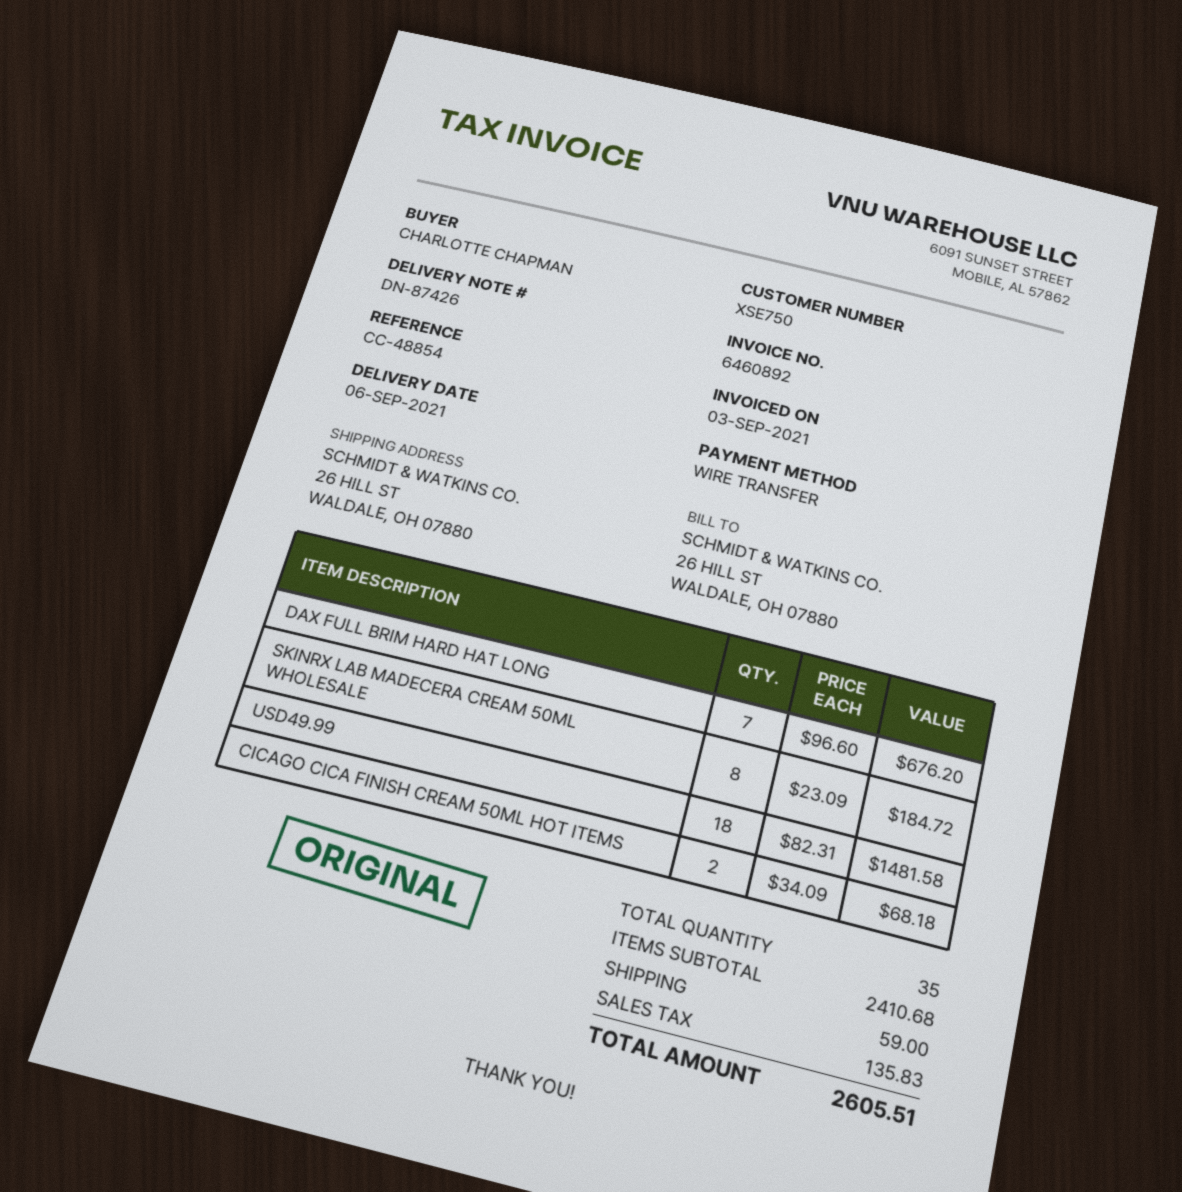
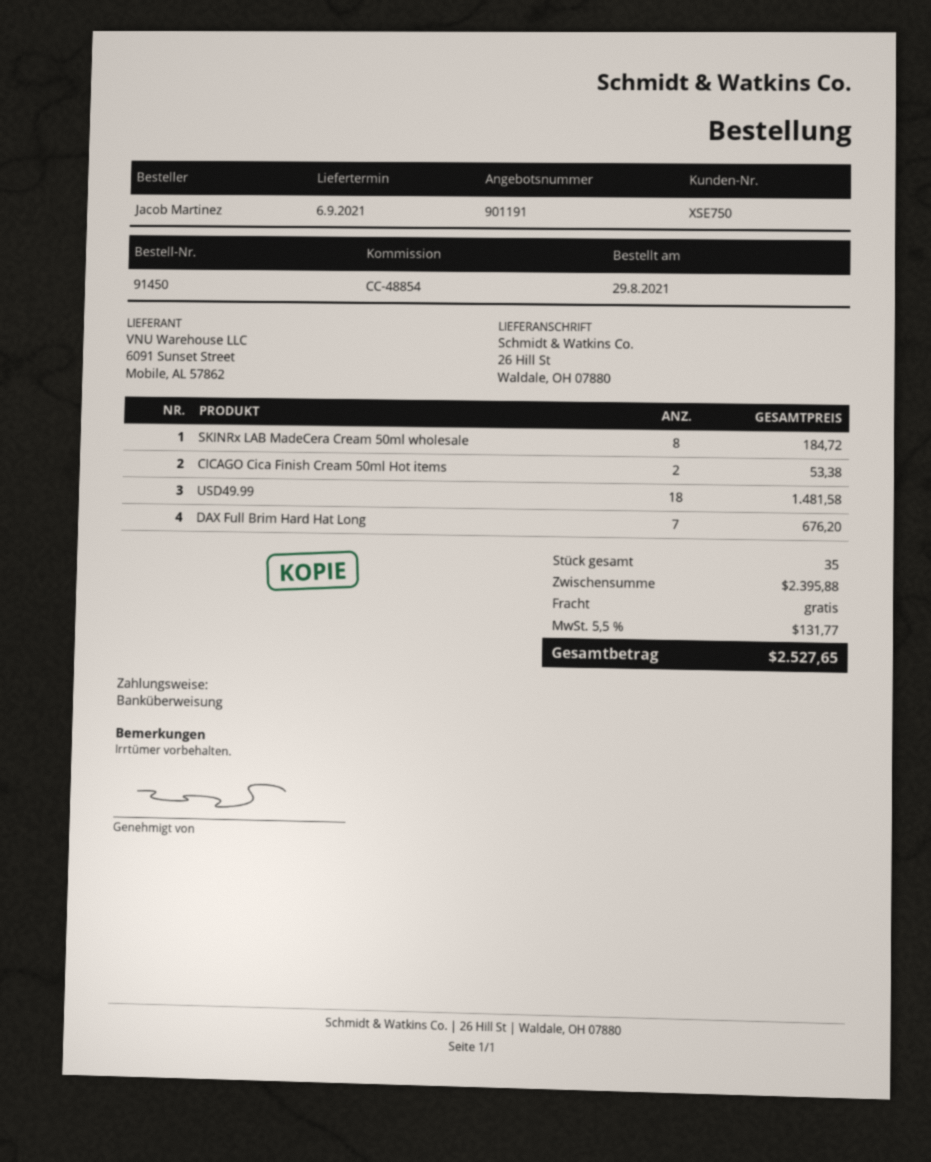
ordered by: CHARLOTTE CHAPMAN -> Jacob Martinez
CICAGO CICA FINISH CREAM 50ML HOT ITEMS: 2 for 68.18 -> 2 for 53.38
subtotal: 2410.68 -> 2395.88
shipping: 59.00 -> 0.00
tax: 135.83 -> 131.77
total: 2605.51 -> 2527.65

